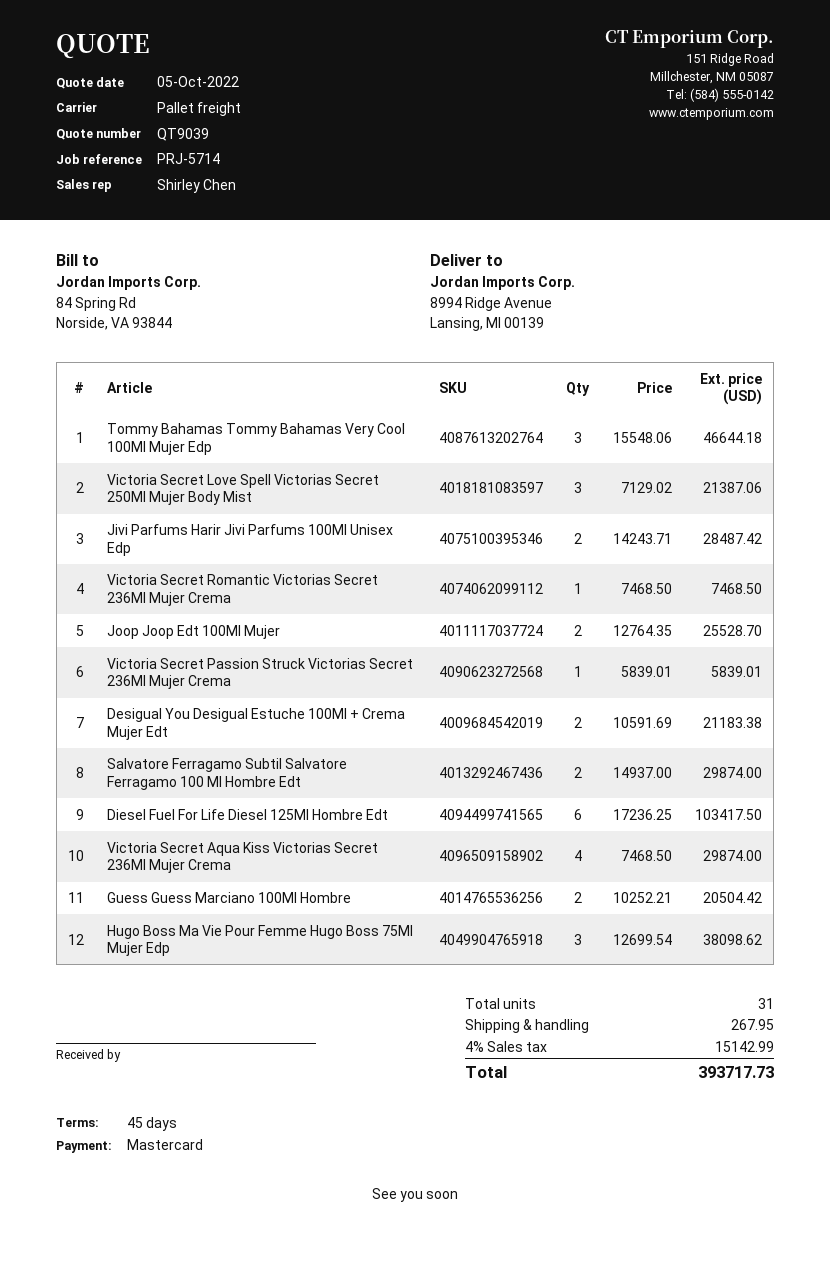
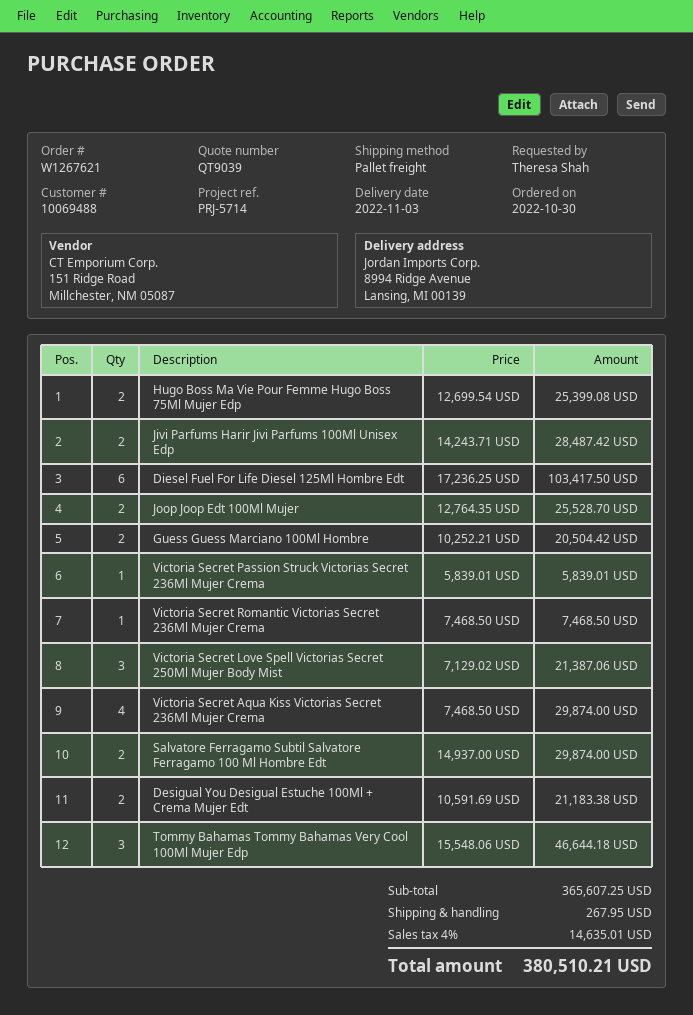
Hugo Boss Ma Vie Pour Femme Hugo Boss 75Ml Mujer Edp: 3 x 12699.54 = 38098.62 -> 2 x 12699.54 = 25399.08
tax: 4% = 15142.99 -> 4% = 14635.01
total: 393717.73 -> 380510.21

